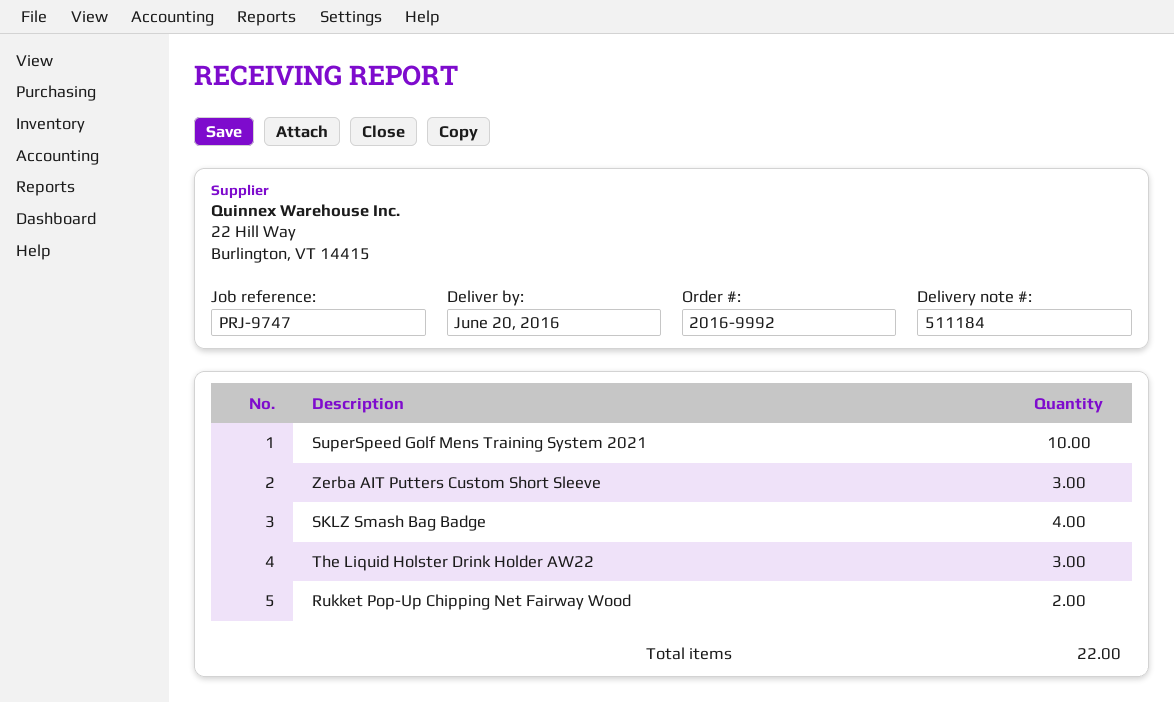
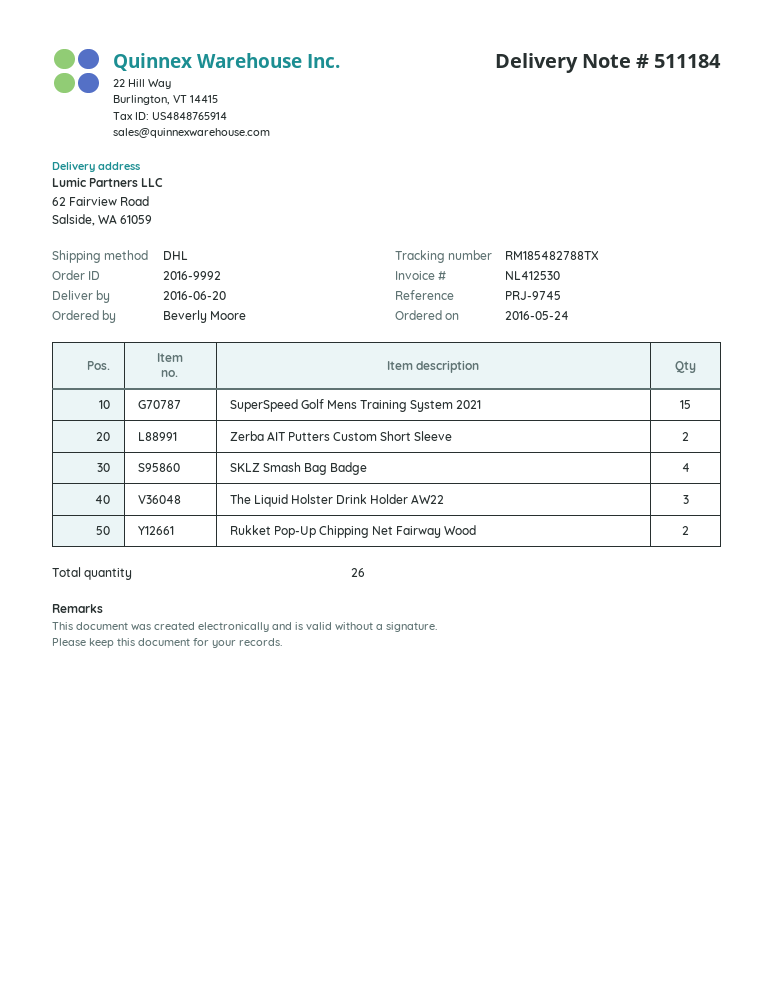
reference: PRJ-9747 -> PRJ-9745
SuperSpeed Golf Mens Training System 2021: 10 -> 15
Zerba AIT Putters Custom Short Sleeve: 3 -> 2
total quantity: 22 -> 26

